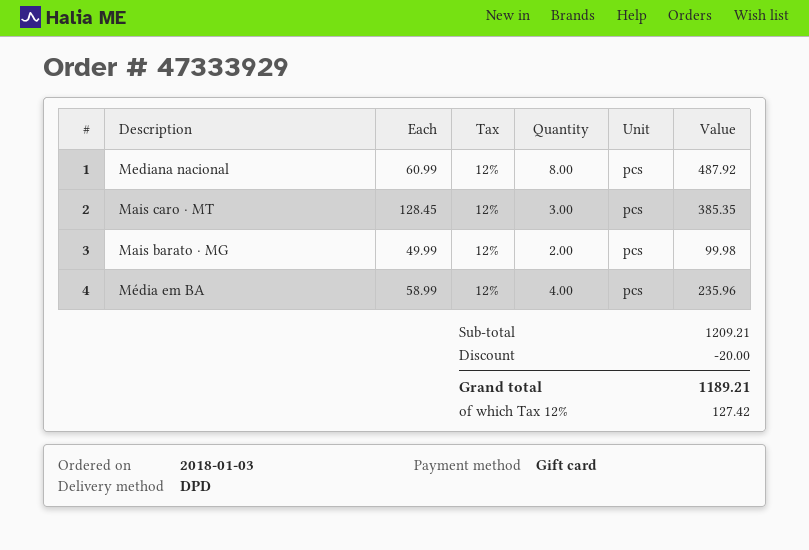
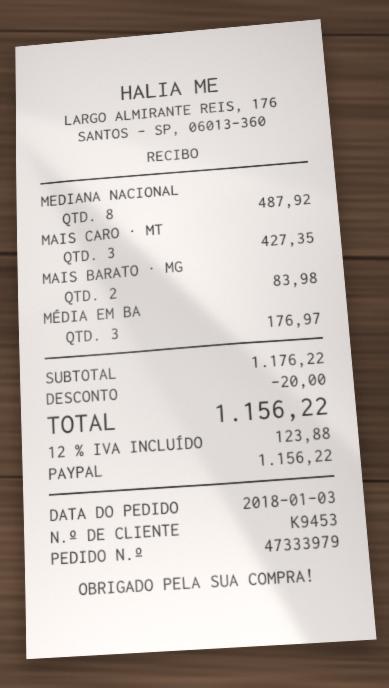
order number: 47333929 -> 47333979
payment method: gift card -> PayPal
Mais caro · MT: 3 for 385.35 -> 3 for 427.35
Mais barato · MG: 2 for 99.98 -> 2 for 83.98
Média em BA: 4 for 235.96 -> 3 for 176.97
subtotal: 1209.21 -> 1176.22
tax: 12% = 127.42 -> 12% = 123.88
total: 1189.21 -> 1156.22

